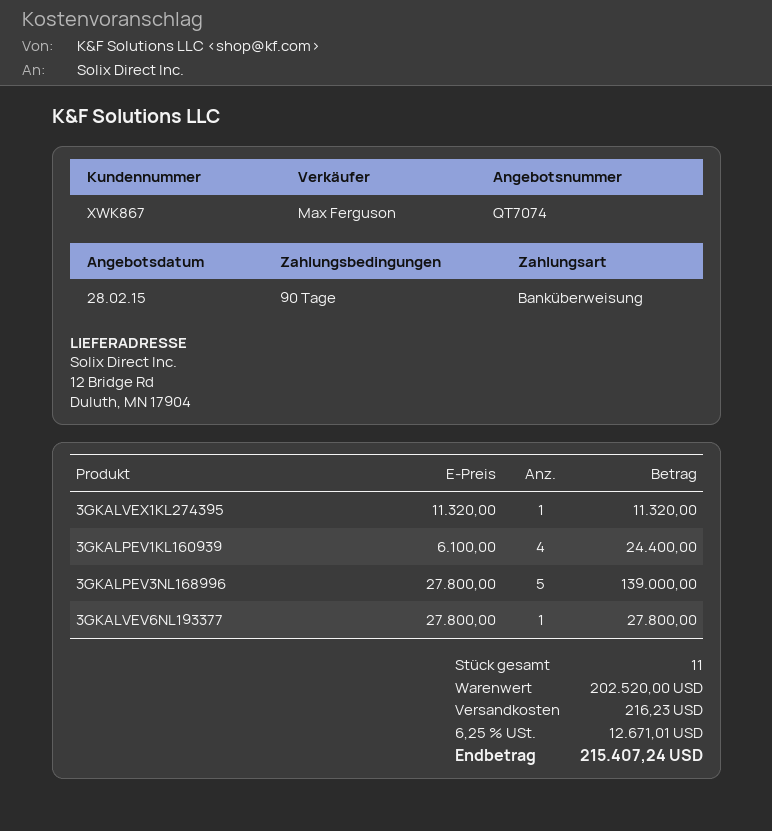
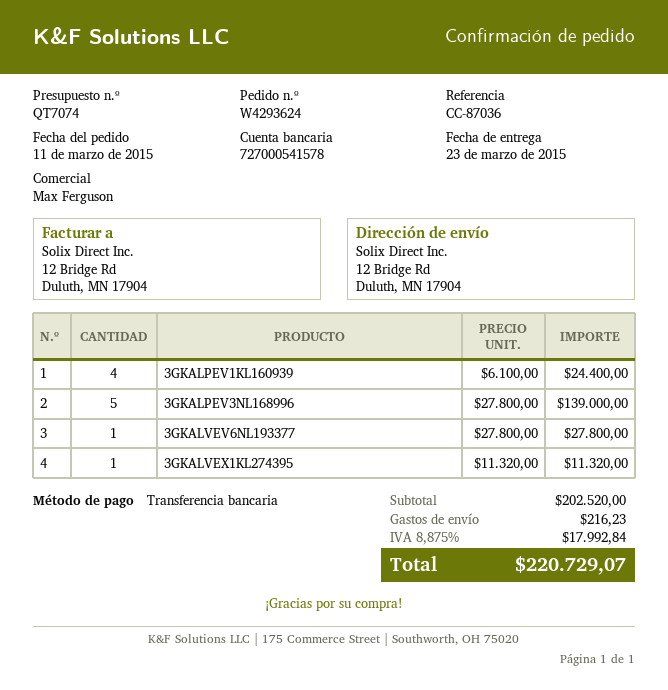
tax: 6.25% = 12671.01 -> 8.875% = 17992.84
total: 215407.24 -> 220729.07

